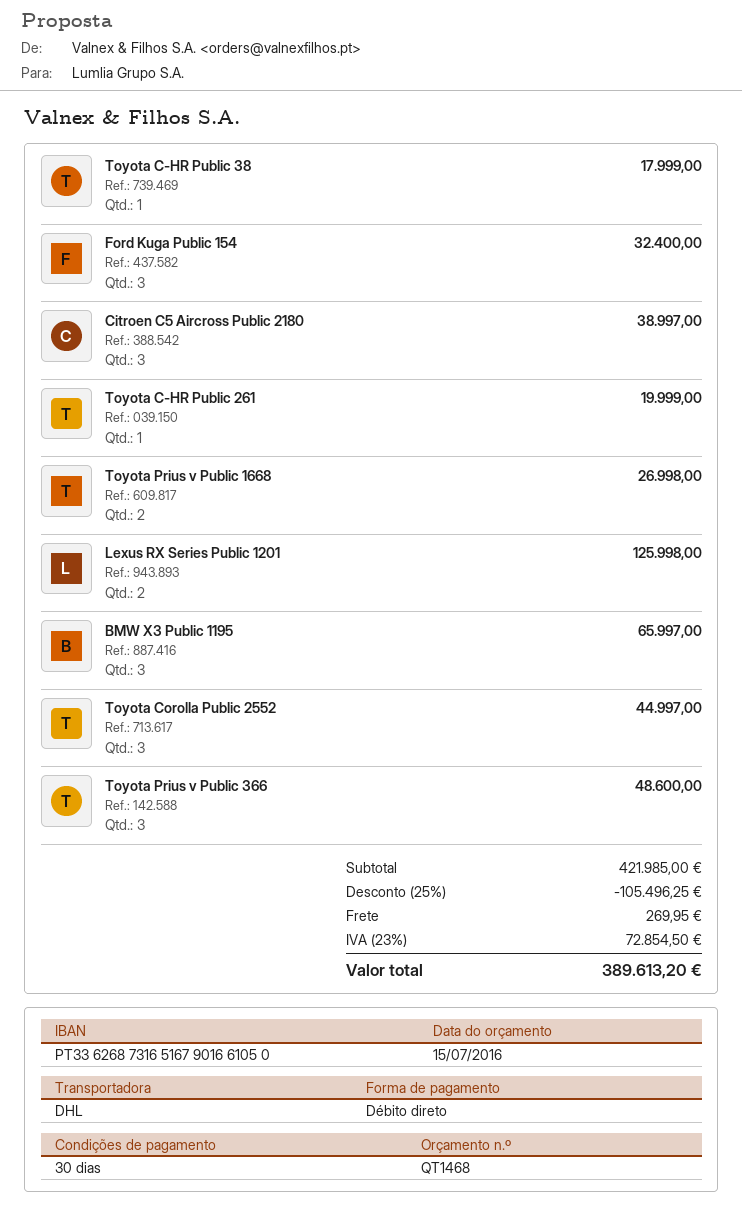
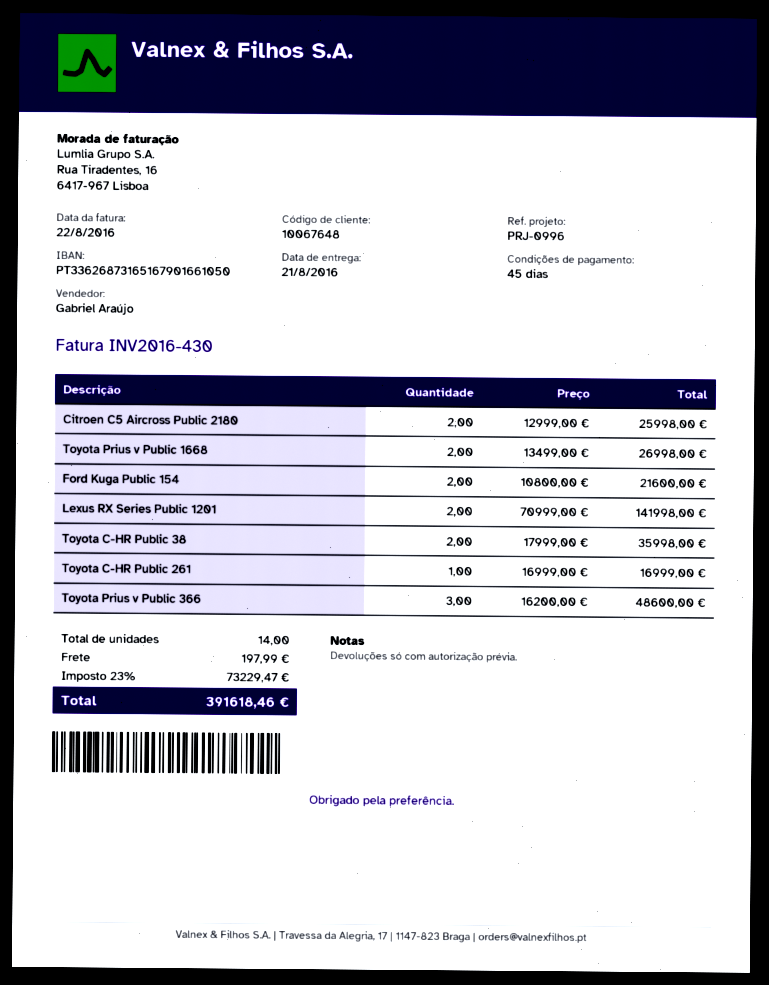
payment terms: 30 days -> 45 days
Toyota C-HR Public 38: 1 for 17999.00 -> 2 for 35998.00
Ford Kuga Public 154: 3 for 32400.00 -> 2 for 21600.00
Citroen C5 Aircross Public 2180: 3 for 38997.00 -> 2 for 25998.00
Toyota C-HR Public 261: 1 for 19999.00 -> 1 for 16999.00
Lexus RX Series Public 1201: 2 for 125998.00 -> 2 for 141998.00
BMW X3 Public 1195: 3 for 65997.00 -> none
Toyota Corolla Public 2552: 3 for 44997.00 -> none
discount: 25% = 105496.25 -> none
shipping: 269.95 -> 197.99
tax: 23% = 72854.50 -> 23% = 73229.47
total: 389613.20 -> 391618.46

